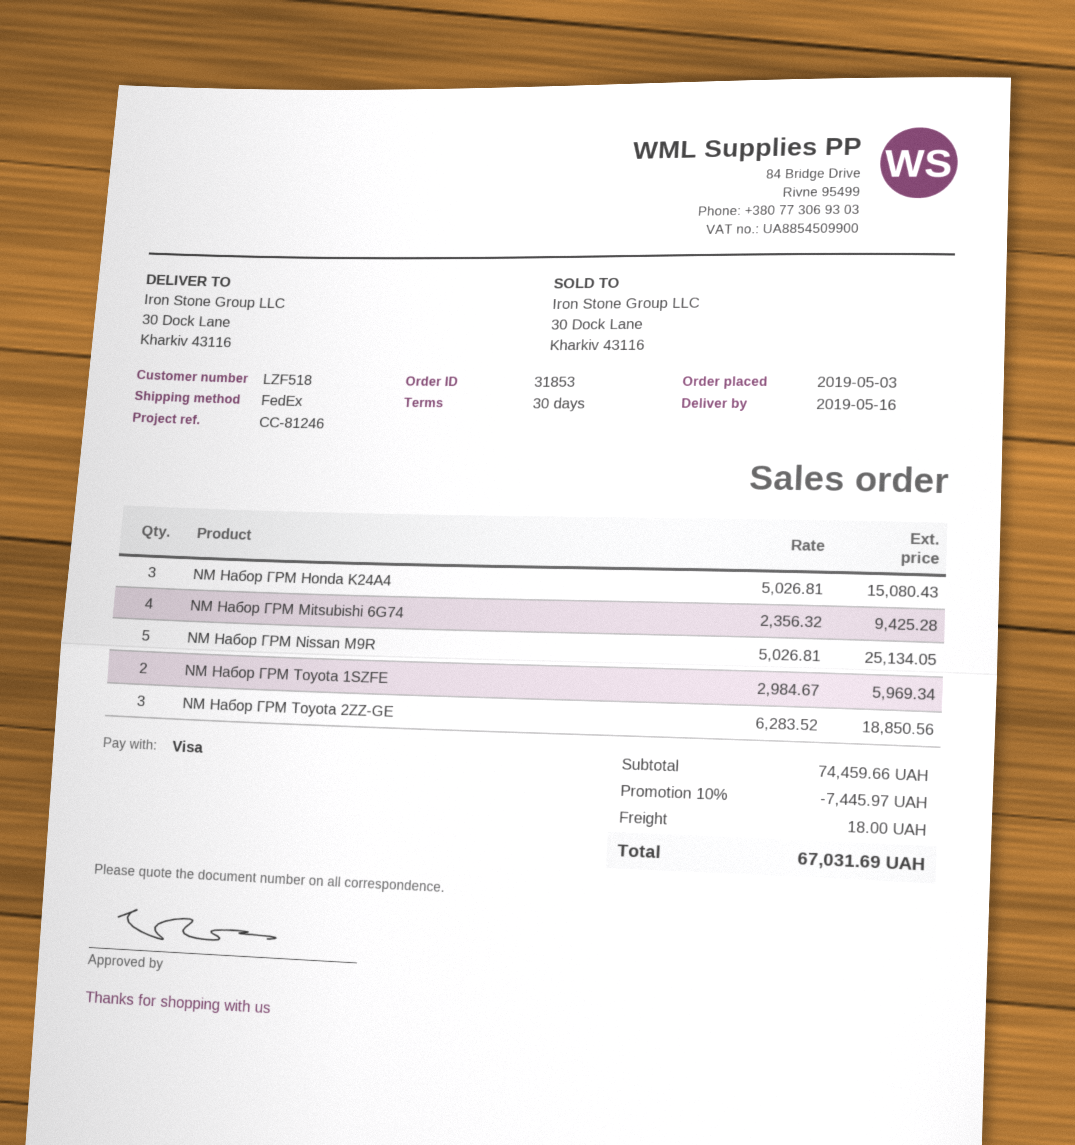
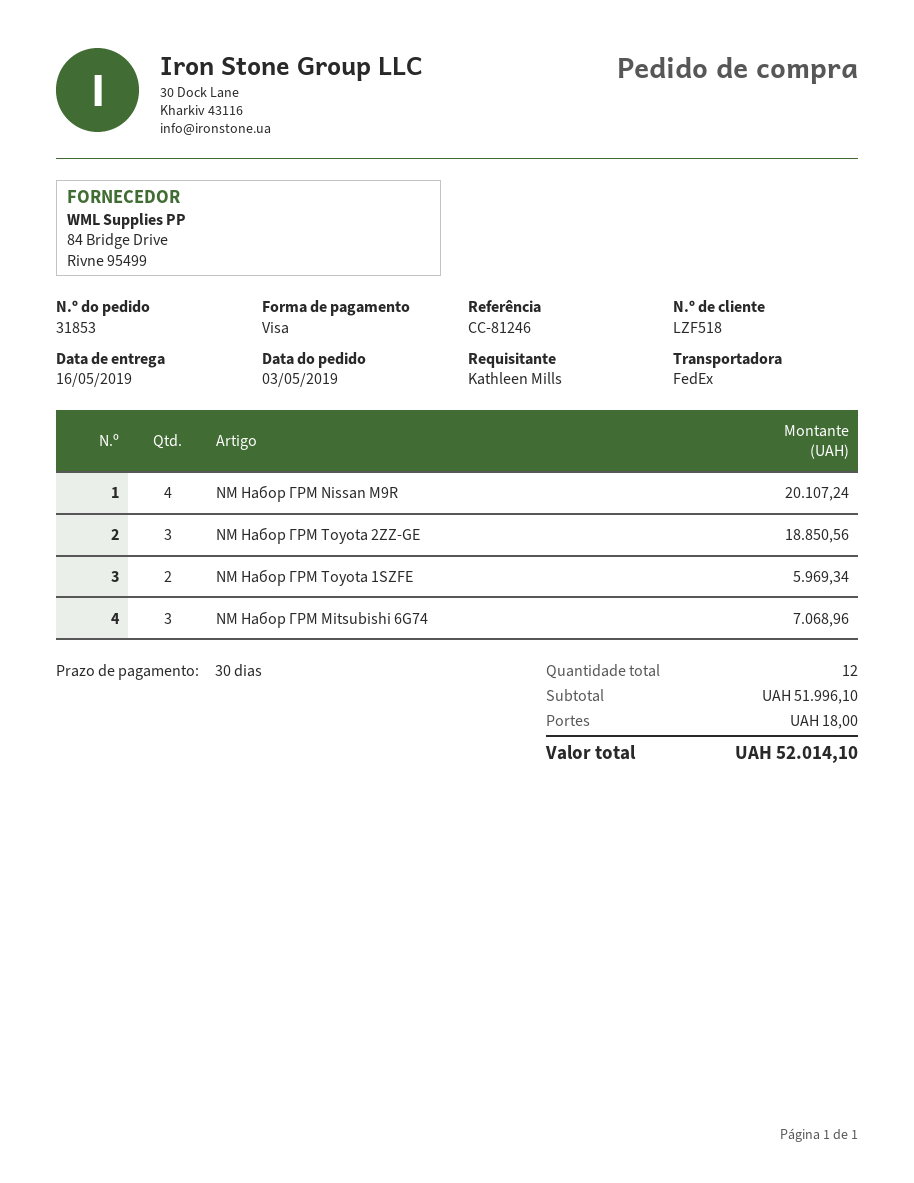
NM Набор ГРМ Honda K24A4: 3 for 15080.43 -> none
NM Набор ГРМ Mitsubishi 6G74: 4 for 9425.28 -> 3 for 7068.96
NM Набор ГРМ Nissan M9R: 5 for 25134.05 -> 4 for 20107.24
subtotal: 74459.66 -> 51996.10
discount: 10% = 7445.97 -> none
total: 67031.69 -> 52014.10

